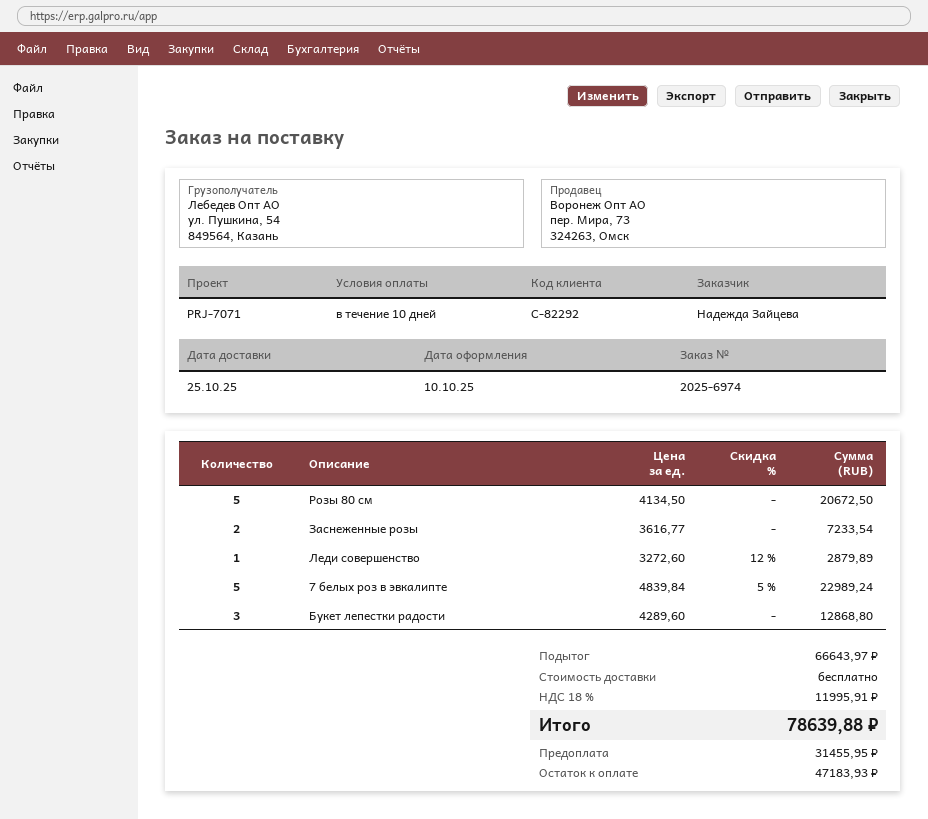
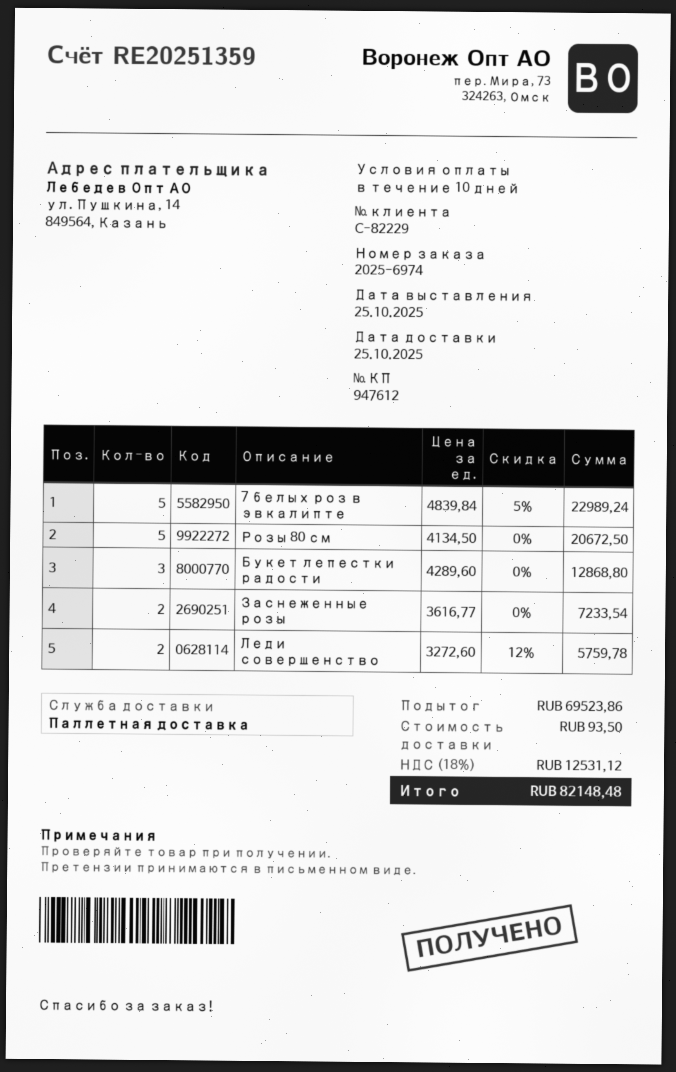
customer number: C-82292 -> C-82229
Леди совершенство: 1 x 3272.60 - 12% = 2879.89 -> 2 x 3272.60 - 12% = 5759.78
subtotal: 66643.97 -> 69523.86
shipping: 0.00 -> 93.50
tax: 18% = 11995.91 -> 18% = 12531.12
total: 78639.88 -> 82148.48

